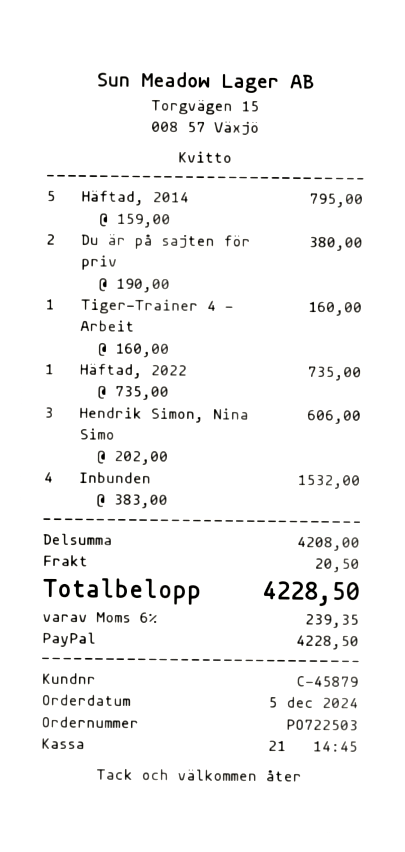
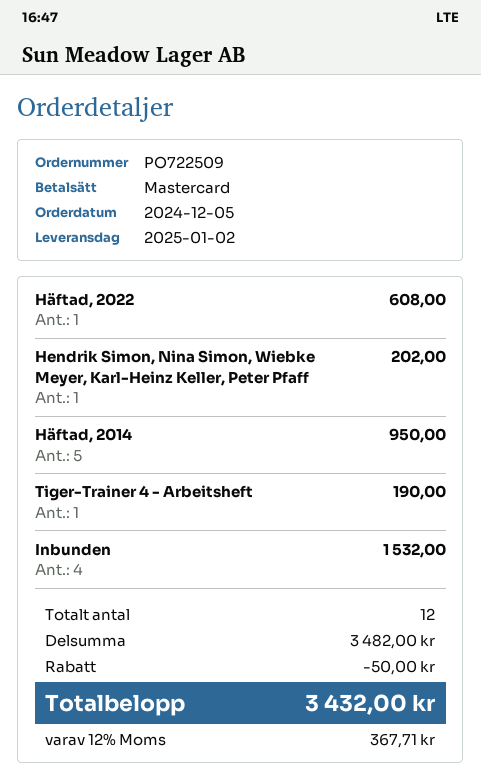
order number: PO722503 -> PO722509
payment method: PayPal -> Mastercard
Häftad, 2014: 5 for 795.00 -> 5 for 950.00
Du är på sajten för priv: 2 for 380.00 -> none
Tiger-Trainer 4 - Arbeit: 1 for 160.00 -> 1 for 190.00
Häftad, 2022: 1 for 735.00 -> 1 for 608.00
Hendrik Simon, Nina Simo: 3 for 606.00 -> 1 for 202.00
subtotal: 4208.00 -> 3482.00
discount: none -> 50.00
shipping: 20.50 -> none
tax: 6% = 239.35 -> 12% = 367.71
total: 4228.50 -> 3432.00

